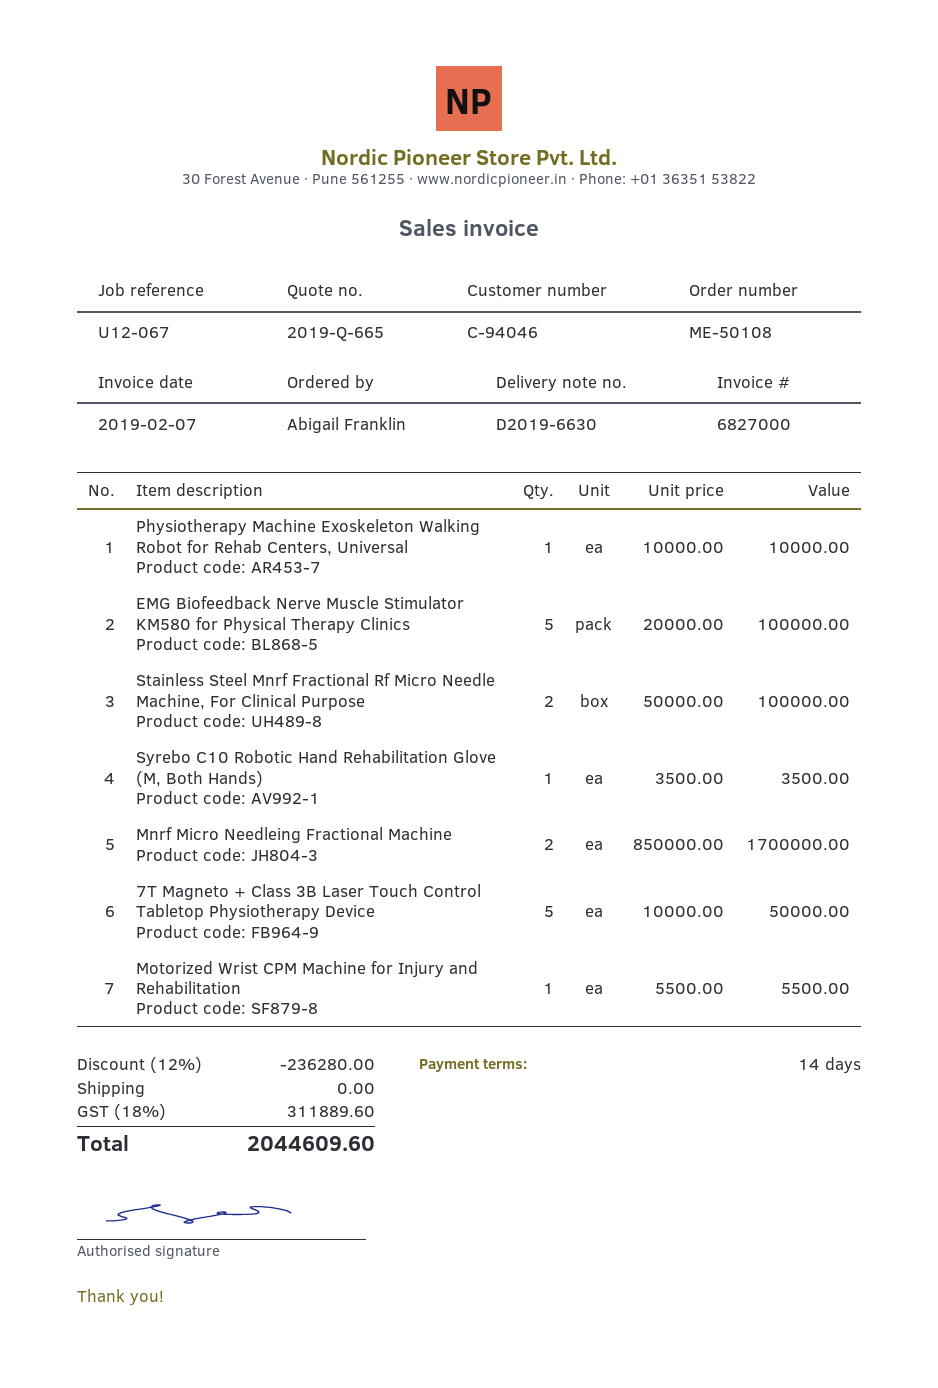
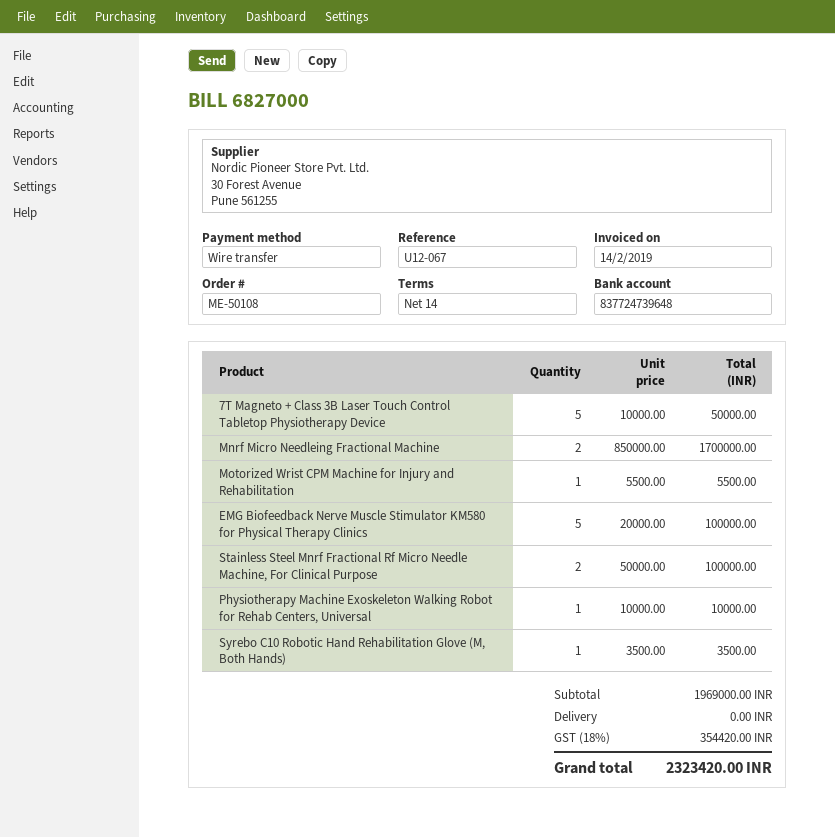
invoice date: 2019-02-07 -> 2019-02-14
discount: 12% = 236280.00 -> none
tax: 18% = 311889.60 -> 18% = 354420.00
total: 2044609.60 -> 2323420.00

